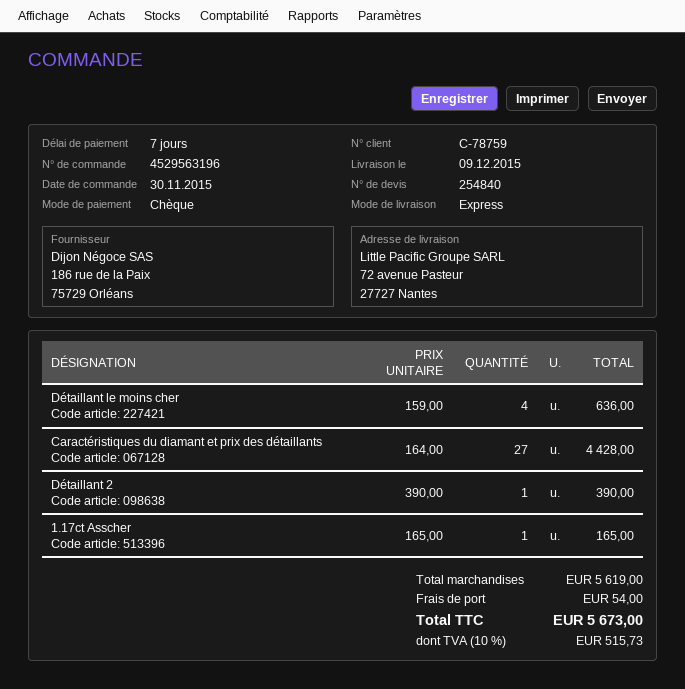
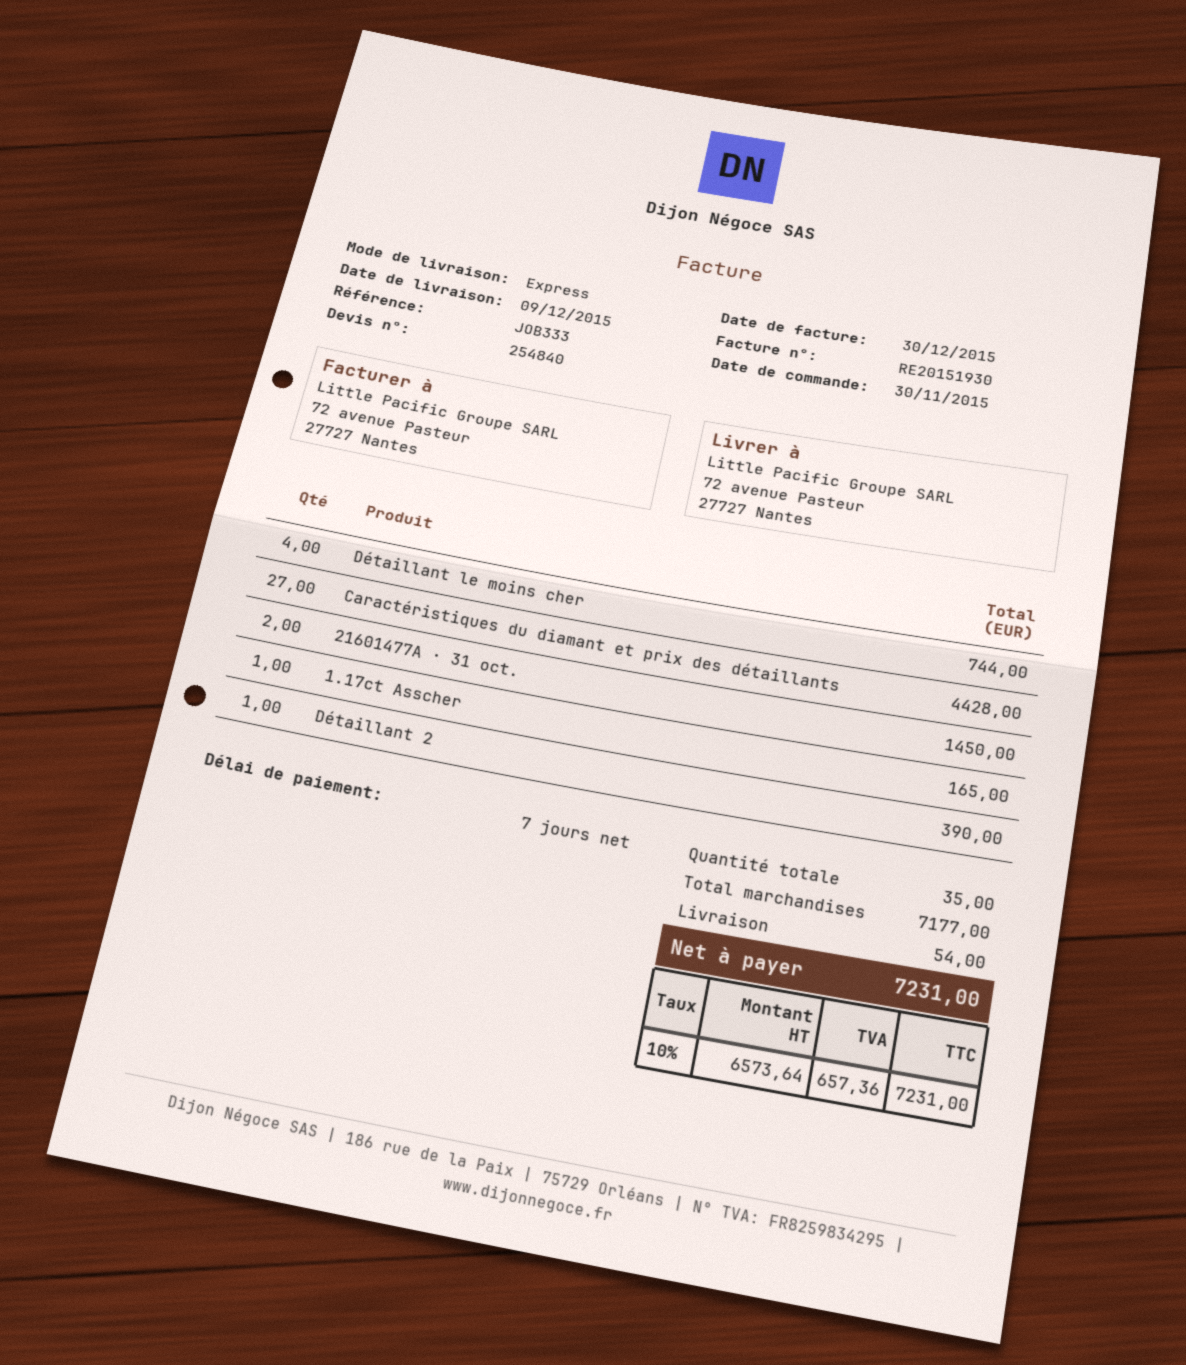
Détaillant le moins cher: 4 for 636.00 -> 4 for 744.00
21601477A · 31 oct.: none -> 2 for 1450.00
subtotal: 5619.00 -> 7177.00
tax: 10% = 515.73 -> 10% = 657.36
total: 5673.00 -> 7231.00

